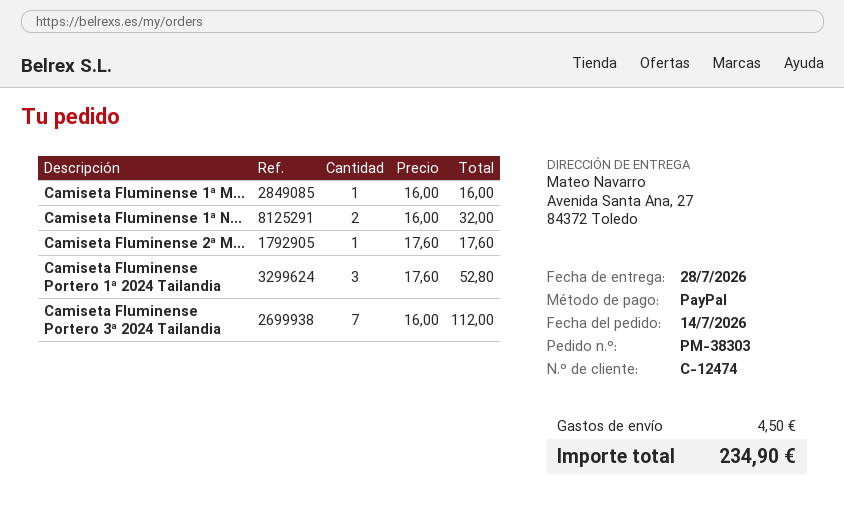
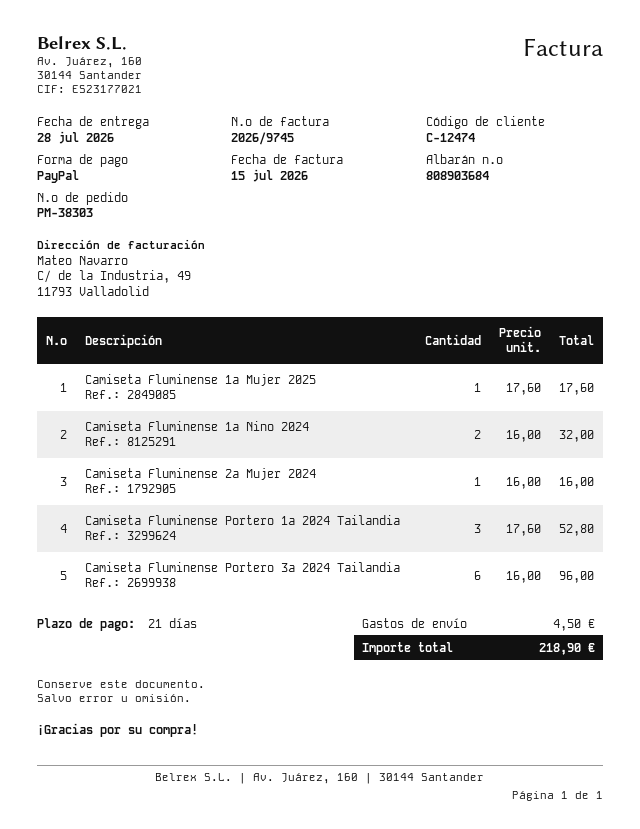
Camiseta Fluminense 1ª M...: 1 x 16.00 = 16.00 -> 1 x 17.60 = 17.60
Camiseta Fluminense 2ª M...: 1 x 17.60 = 17.60 -> 1 x 16.00 = 16.00
Camiseta Fluminense Portero 3ª 2024 Tailandia: 7 x 16.00 = 112.00 -> 6 x 16.00 = 96.00
total: 234.90 -> 218.90

